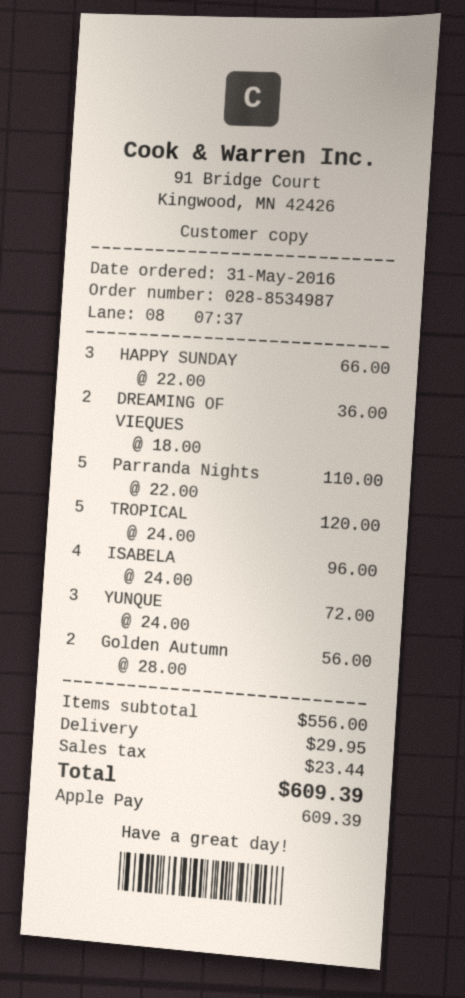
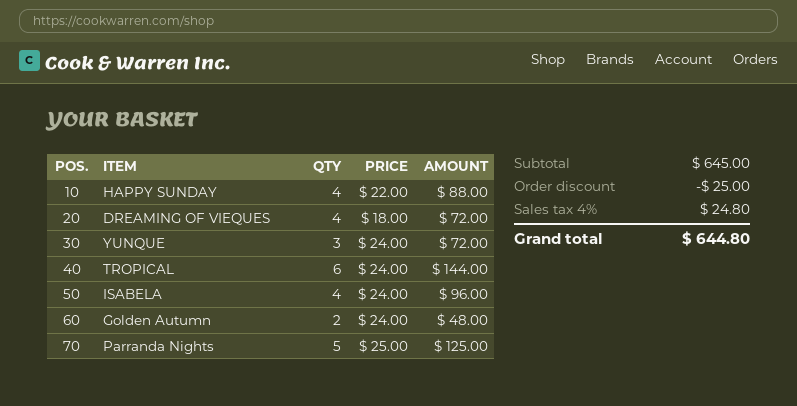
HAPPY SUNDAY: 3 x 22.00 = 66.00 -> 4 x 22.00 = 88.00
DREAMING OF VIEQUES: 2 x 18.00 = 36.00 -> 4 x 18.00 = 72.00
Parranda Nights: 5 x 22.00 = 110.00 -> 5 x 25.00 = 125.00
TROPICAL: 5 x 24.00 = 120.00 -> 6 x 24.00 = 144.00
Golden Autumn: 2 x 28.00 = 56.00 -> 2 x 24.00 = 48.00
subtotal: 556.00 -> 645.00
discount: none -> 25.00
shipping: 29.95 -> none
tax: 23.44 -> 24.80
total: 609.39 -> 644.80

